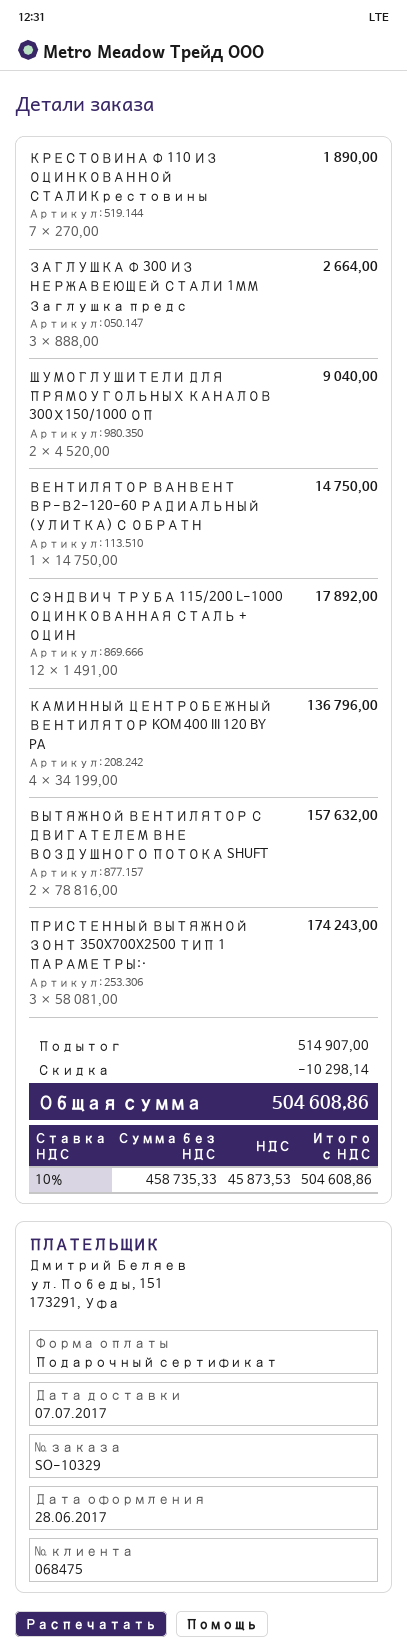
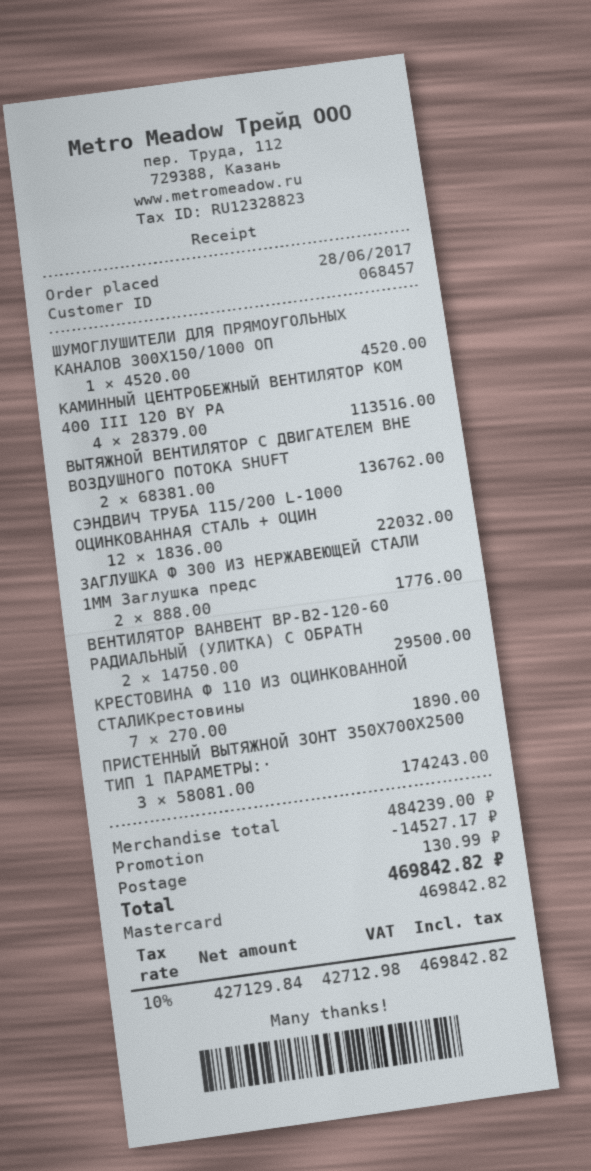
customer number: 068475 -> 068457
payment method: gift card -> Mastercard
ЗАГЛУШКА Ф 300 ИЗ НЕРЖАВЕЮЩЕЙ СТАЛИ 1ММ Заглушка предс: 3 x 888.00 = 2664.00 -> 2 x 888.00 = 1776.00
ШУМОГЛУШИТЕЛИ ДЛЯ ПРЯМОУГОЛЬНЫХ КАНАЛОВ 300Х150/1000 ОП: 2 x 4520.00 = 9040.00 -> 1 x 4520.00 = 4520.00
ВЕНТИЛЯТОР ВАНВЕНТ ВР-В2-120-60 РАДИАЛЬНЫЙ (УЛИТКА) С ОБРАТН: 1 x 14750.00 = 14750.00 -> 2 x 14750.00 = 29500.00
СЭНДВИЧ ТРУБА 115/200 L-1000 ОЦИНКОВАННАЯ СТАЛЬ + ОЦИН: 12 x 1491.00 = 17892.00 -> 12 x 1836.00 = 22032.00
КАМИННЫЙ ЦЕНТРОБЕЖНЫЙ ВЕНТИЛЯТОР KOM 400 III 120 BY PA: 4 x 34199.00 = 136796.00 -> 4 x 28379.00 = 113516.00
ВЫТЯЖНОЙ ВЕНТИЛЯТОР С ДВИГАТЕЛЕМ ВНЕ ВОЗДУШНОГО ПОТОКА SHUFT: 2 x 78816.00 = 157632.00 -> 2 x 68381.00 = 136762.00
subtotal: 514907.00 -> 484239.00
discount: 10298.14 -> 14527.17
shipping: none -> 130.99
net: 458735.33 -> 427129.84
tax: 10% = 45873.53 -> 10% = 42712.98
total: 504608.86 -> 469842.82

